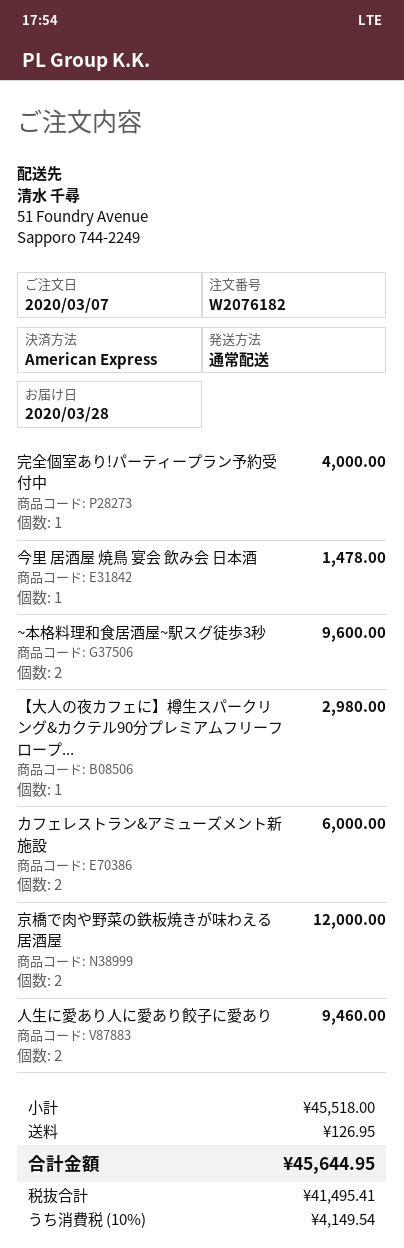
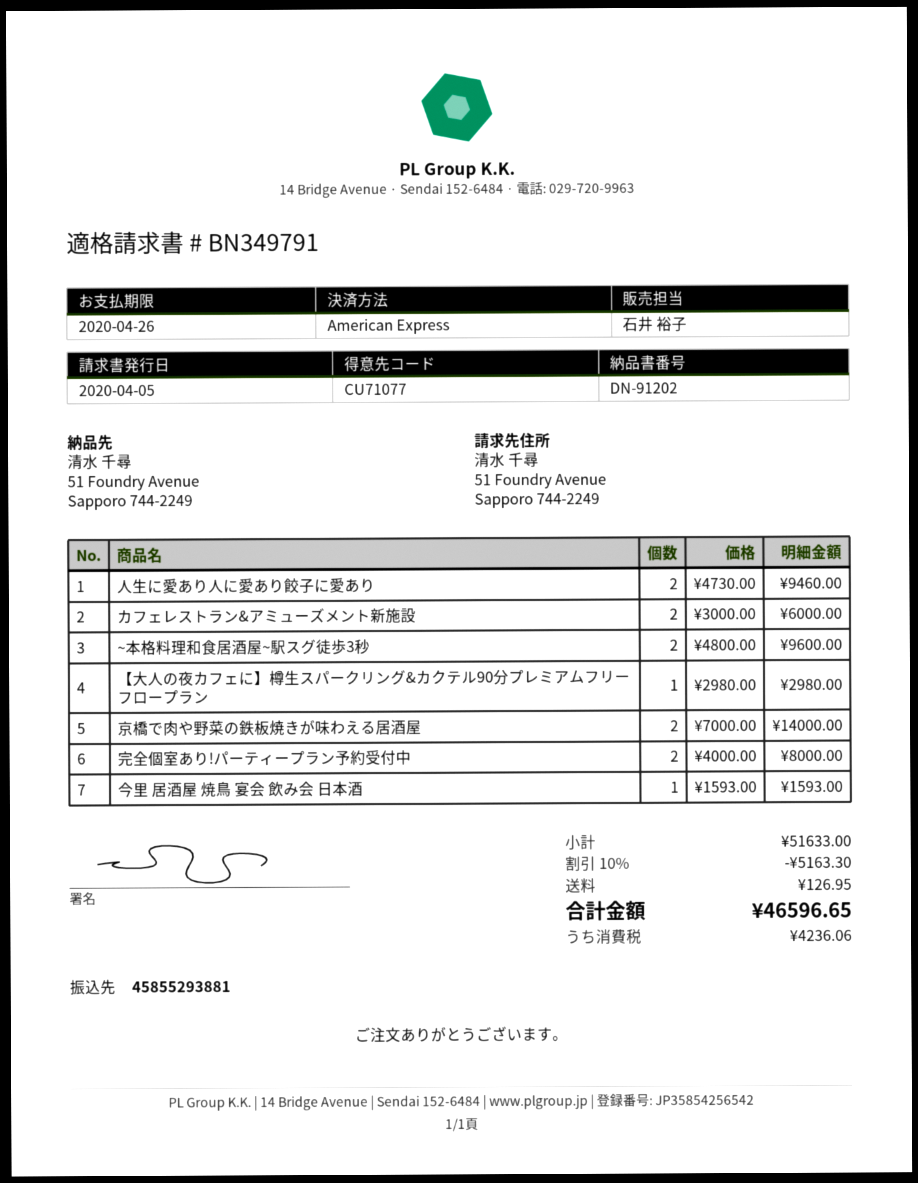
完全個室あり!パーティープラン予約受付中: 1 for 4000.00 -> 2 for 8000.00
今里 居酒屋 焼鳥 宴会 飲み会 日本酒: 1 for 1478.00 -> 1 for 1593.00
京橋で肉や野菜の鉄板焼きが味わえる居酒屋: 2 for 12000.00 -> 2 for 14000.00
subtotal: 45518.00 -> 51633.00
discount: none -> 10% = 5163.30
tax: 4149.54 -> 4236.06
total: 45644.95 -> 46596.65

